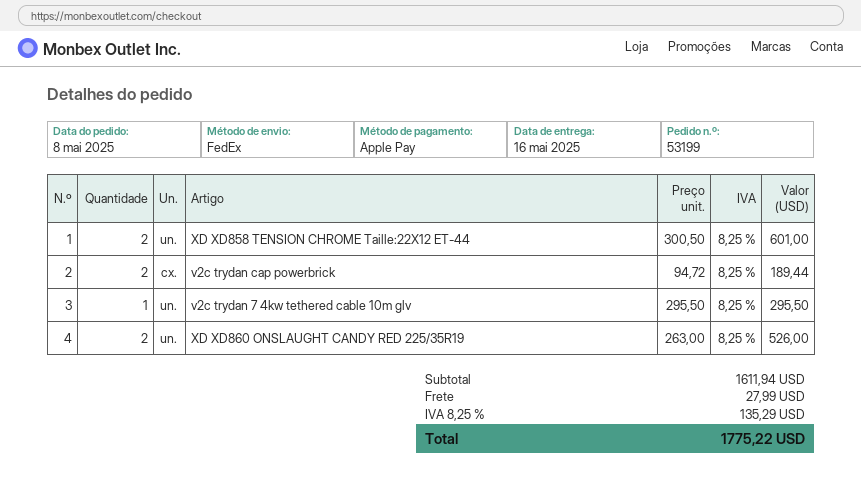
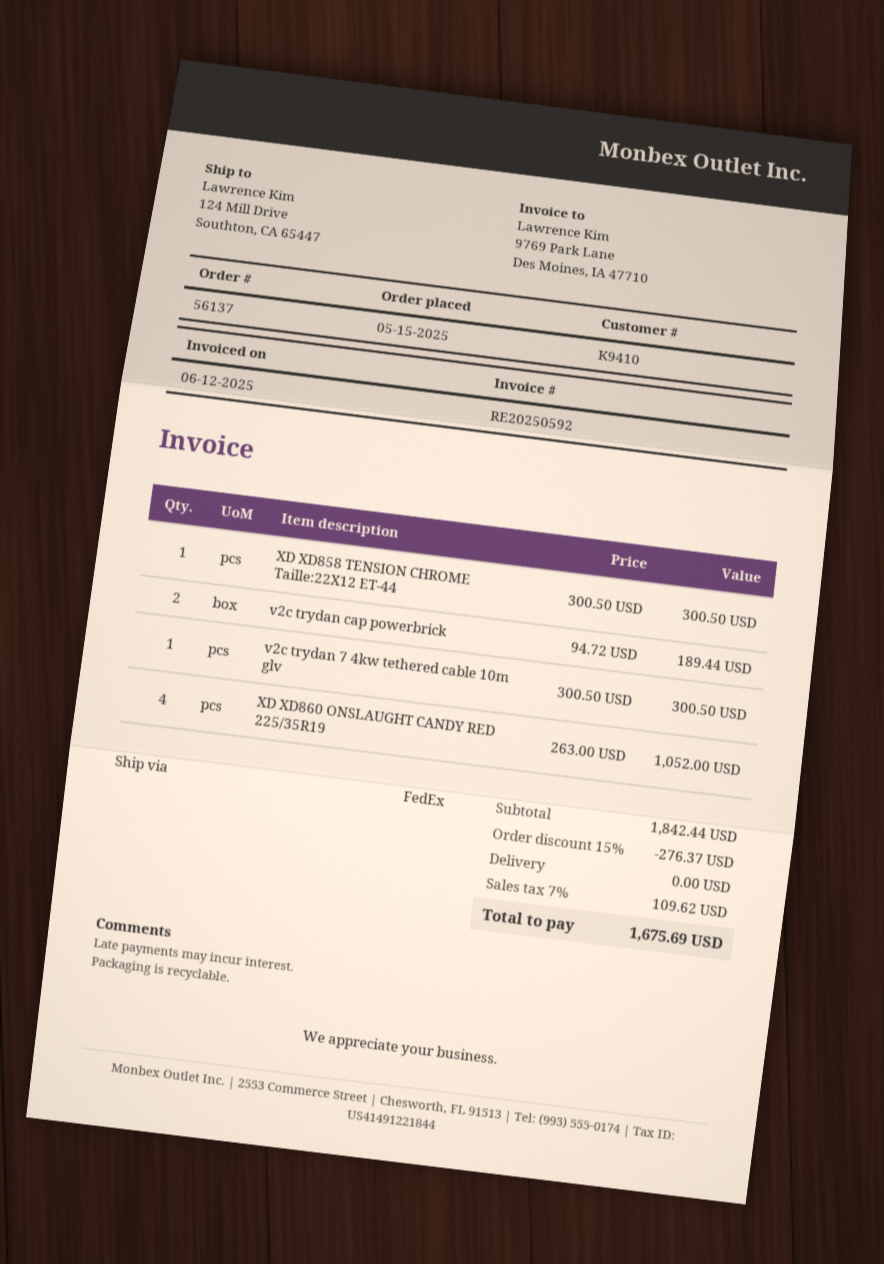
order number: 53199 -> 56137
order date: 2025-05-08 -> 2025-05-15
XD XD858 TENSION CHROME Taille:22X12 ET-44: 2 x 300.50 = 601.00 -> 1 x 300.50 = 300.50
v2c trydan 7 4kw tethered cable 10m glv: 1 x 295.50 = 295.50 -> 1 x 300.50 = 300.50
XD XD860 ONSLAUGHT CANDY RED 225/35R19: 2 x 263.00 = 526.00 -> 4 x 263.00 = 1052.00
subtotal: 1611.94 -> 1842.44
discount: none -> 15% = 276.37
shipping: 27.99 -> 0.00
tax: 8.25% = 135.29 -> 7% = 109.62
total: 1775.22 -> 1675.69

